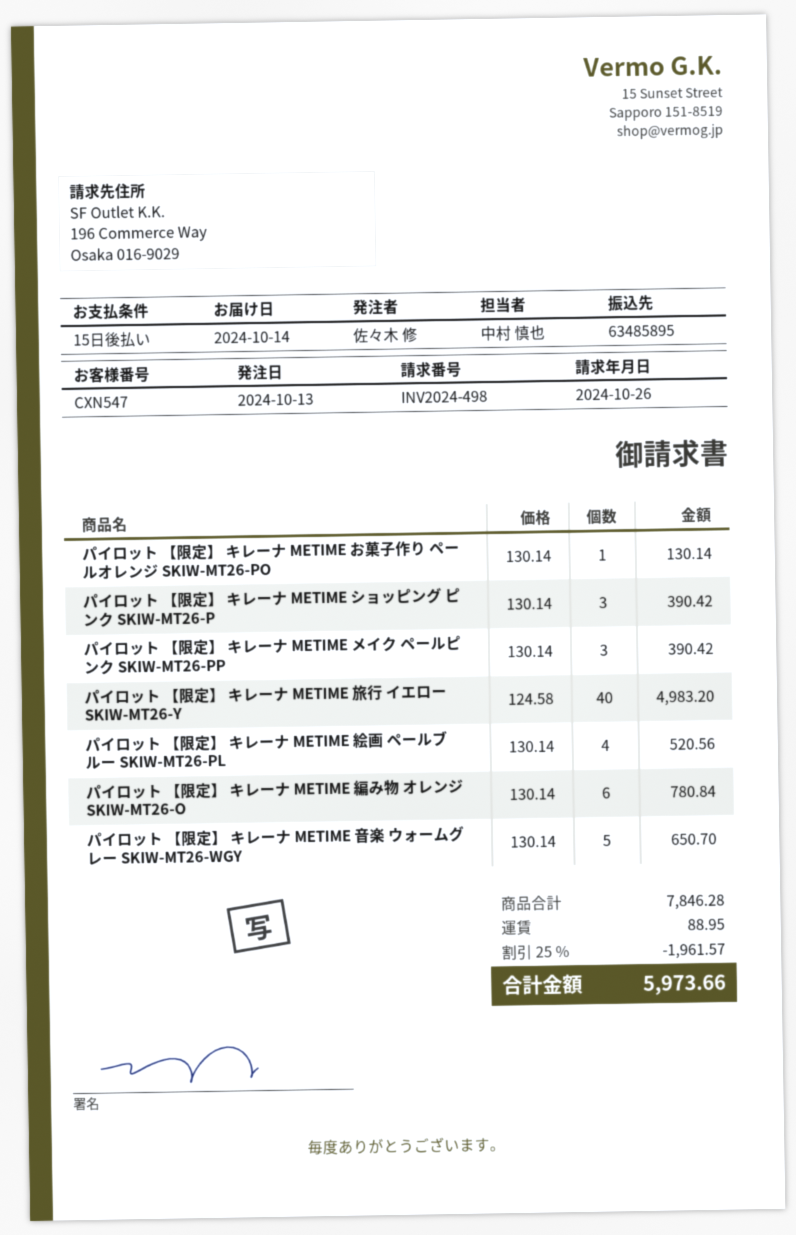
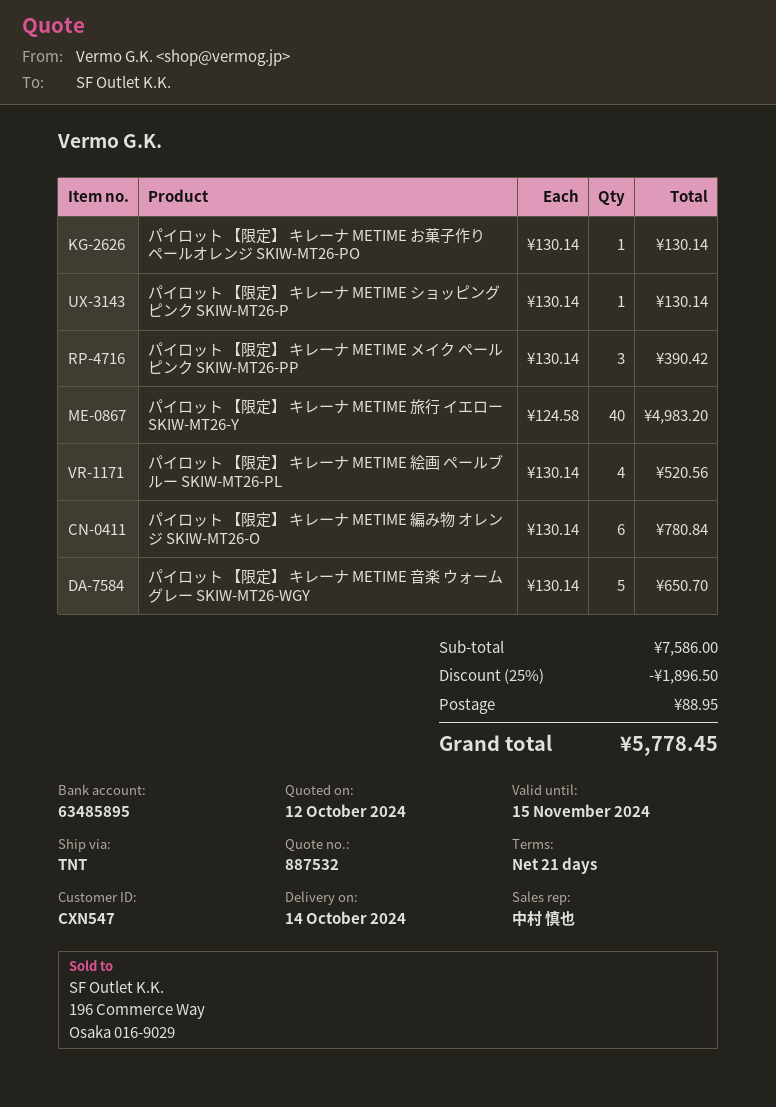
payment terms: 15 days -> 21 days
パイロット 【限定】 キレーナ METIME ショッピング ピンク SKIW-MT26-P: 3 x 130.14 = 390.42 -> 1 x 130.14 = 130.14
subtotal: 7846.28 -> 7586.00
discount: 25% = 1961.57 -> 25% = 1896.50
total: 5973.66 -> 5778.45

